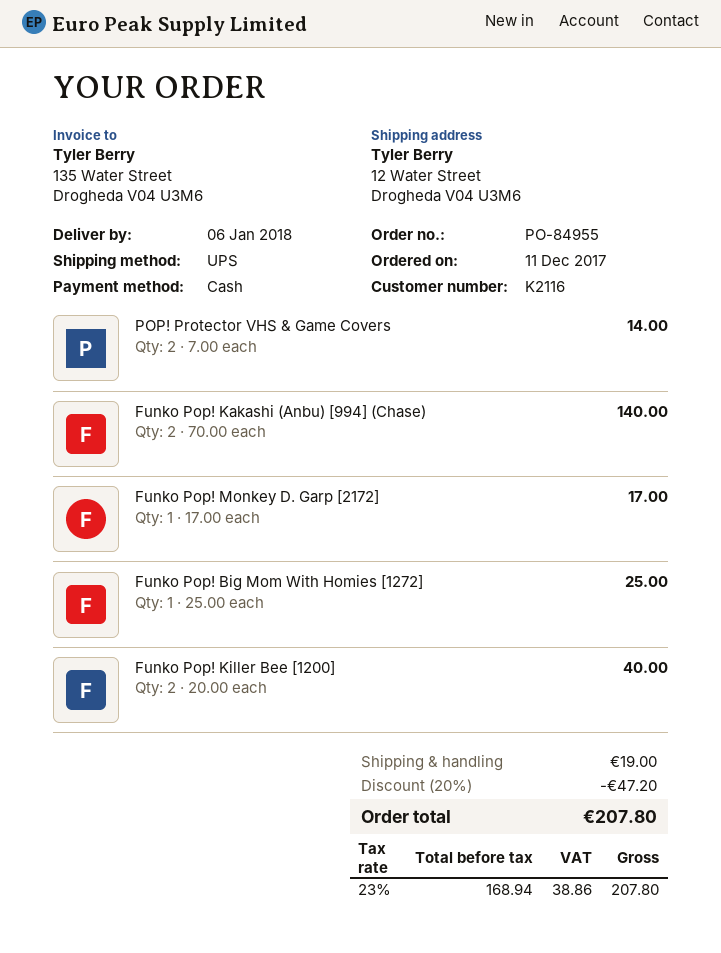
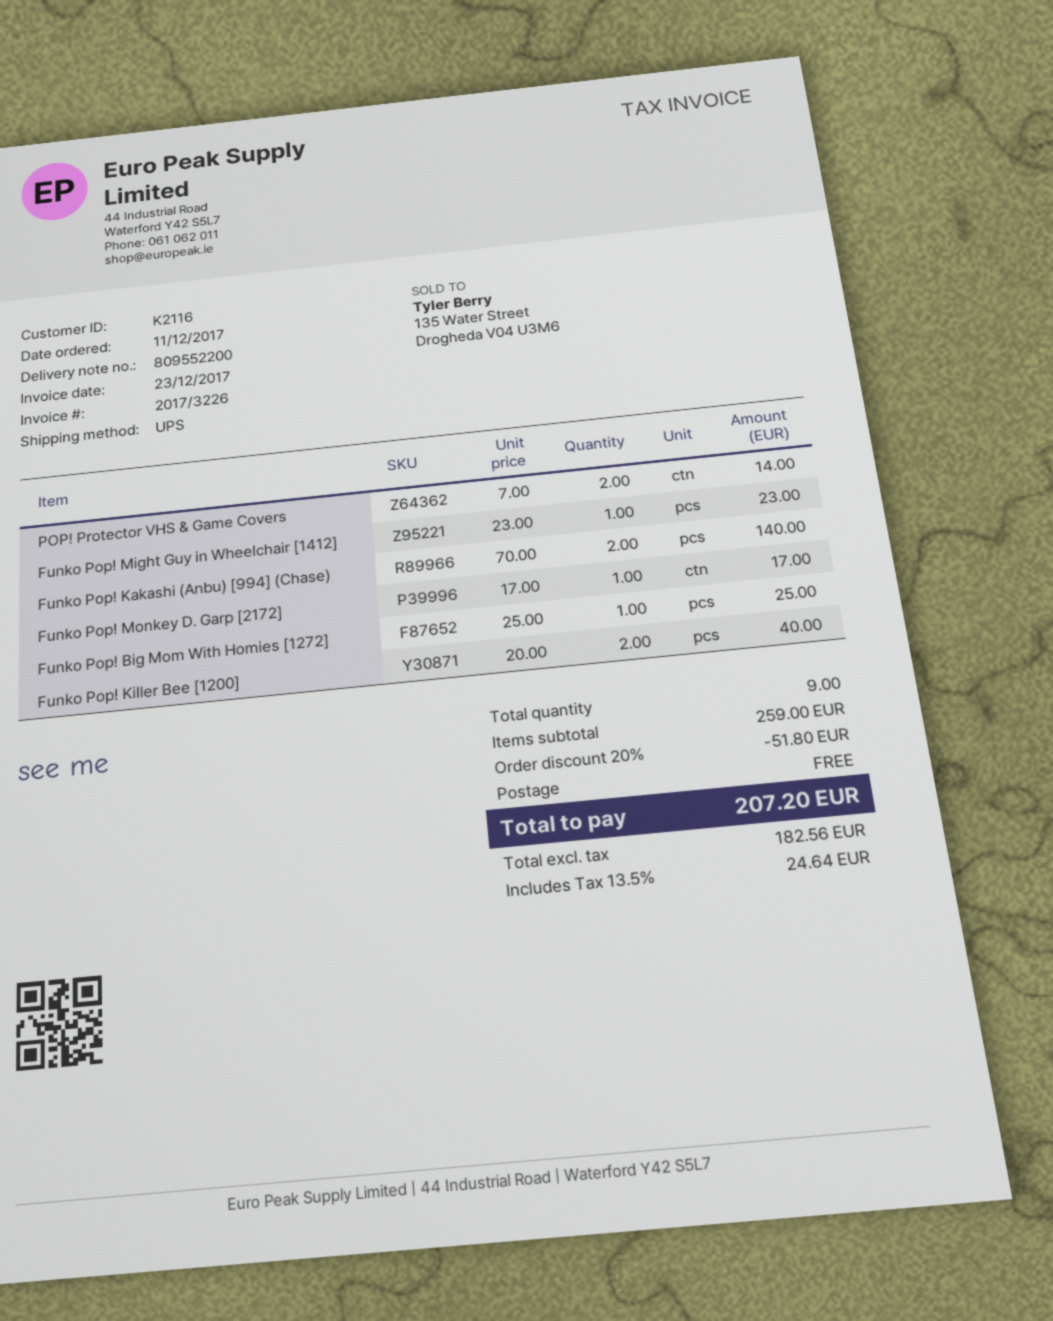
Funko Pop! Might Guy in Wheelchair [1412]: none -> 1 x 23.00 = 23.00
discount: 20% = 47.20 -> 20% = 51.80
shipping: 19.00 -> 0.00
net: 168.94 -> 182.56
tax: 23% = 38.86 -> 13.5% = 24.64
total: 207.80 -> 207.20

